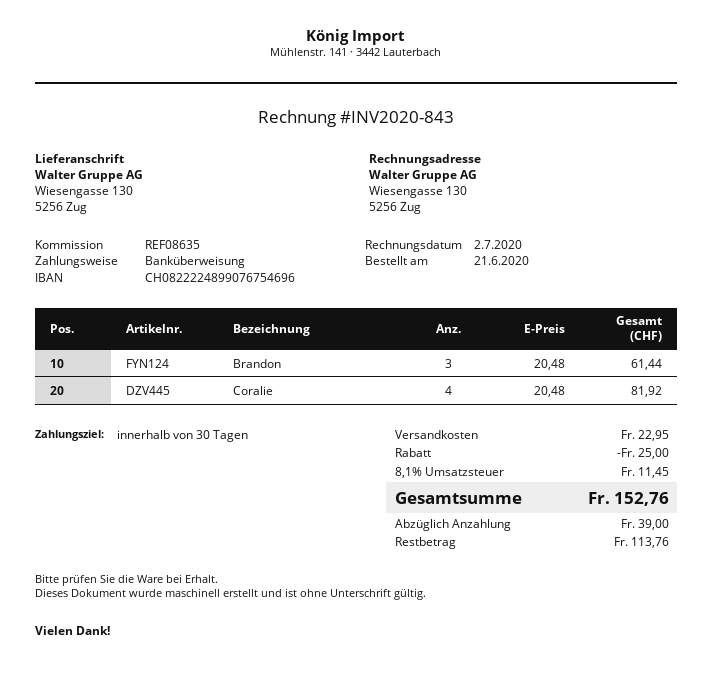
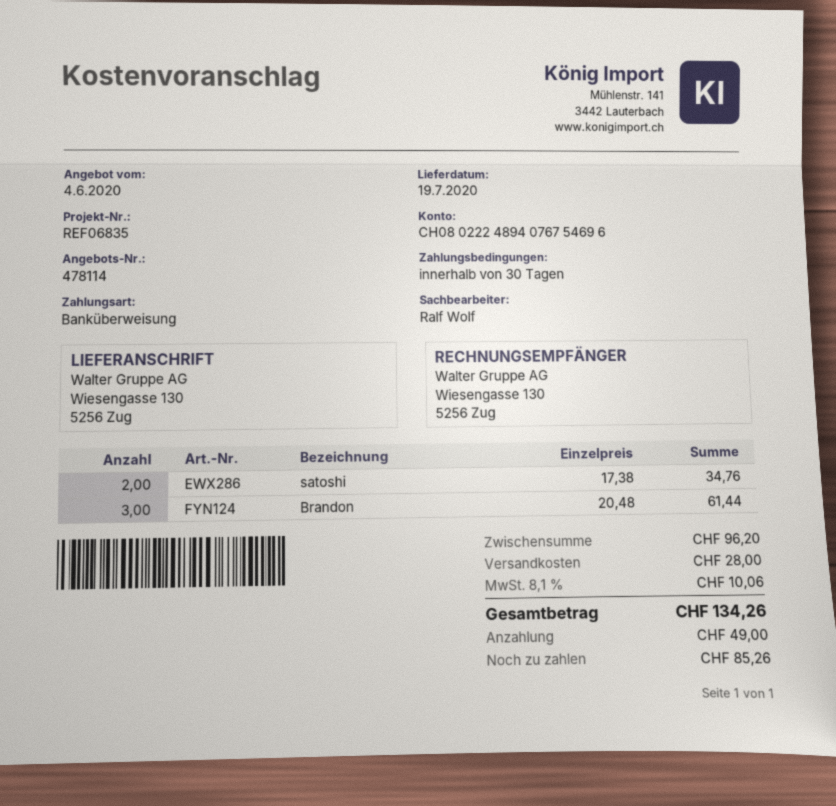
reference: REF08635 -> REF06835
bank account: CH0822224899076754696 -> CH0802224894076754696
Coralie: 4 x 20.48 = 81.92 -> none
satoshi: none -> 2 x 17.38 = 34.76
discount: 25.00 -> none
shipping: 22.95 -> 28.00
tax: 8.1% = 11.45 -> 8.1% = 10.06
total: 152.76 -> 134.26
deposit: 39.00 -> 49.00
balance: 113.76 -> 85.26

